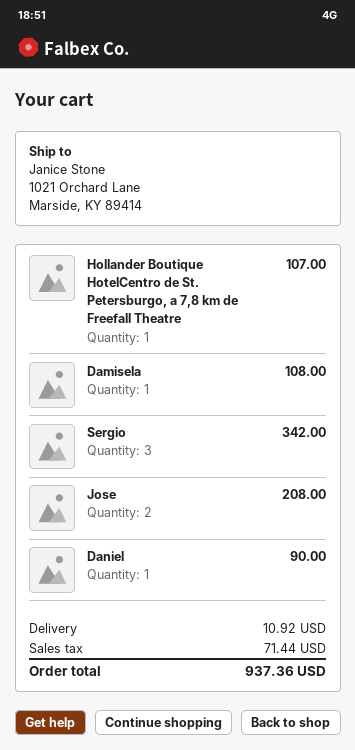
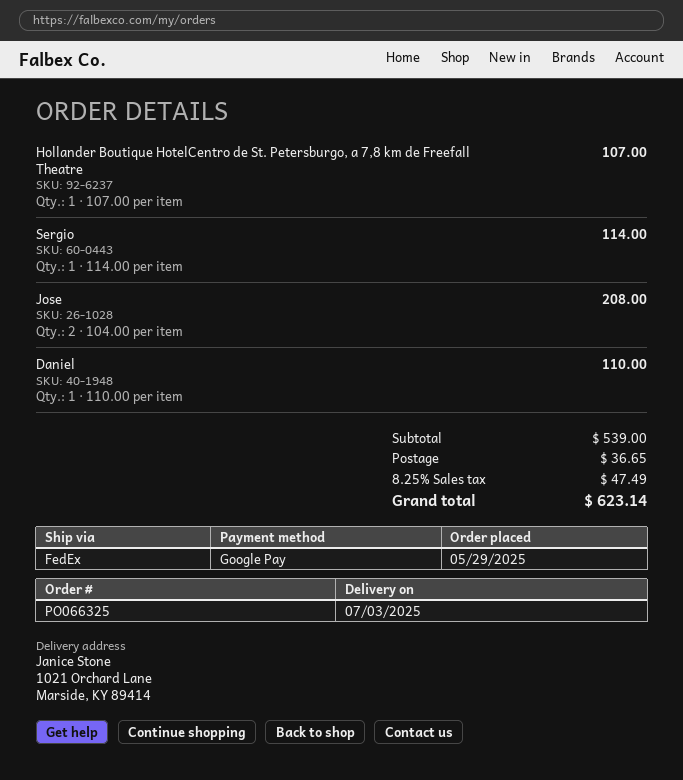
Damisela: 1 for 108.00 -> none
Sergio: 3 for 342.00 -> 1 for 114.00
Daniel: 1 for 90.00 -> 1 for 110.00
shipping: 10.92 -> 36.65
tax: 71.44 -> 47.49
total: 937.36 -> 623.14

